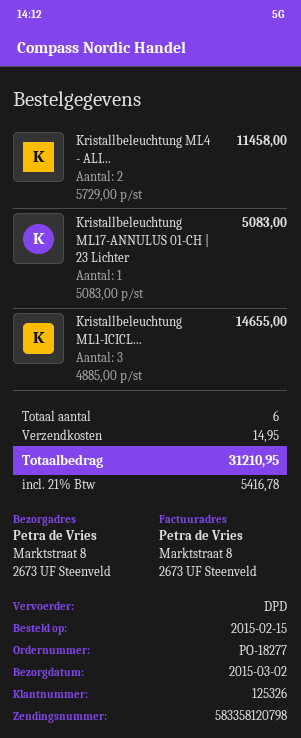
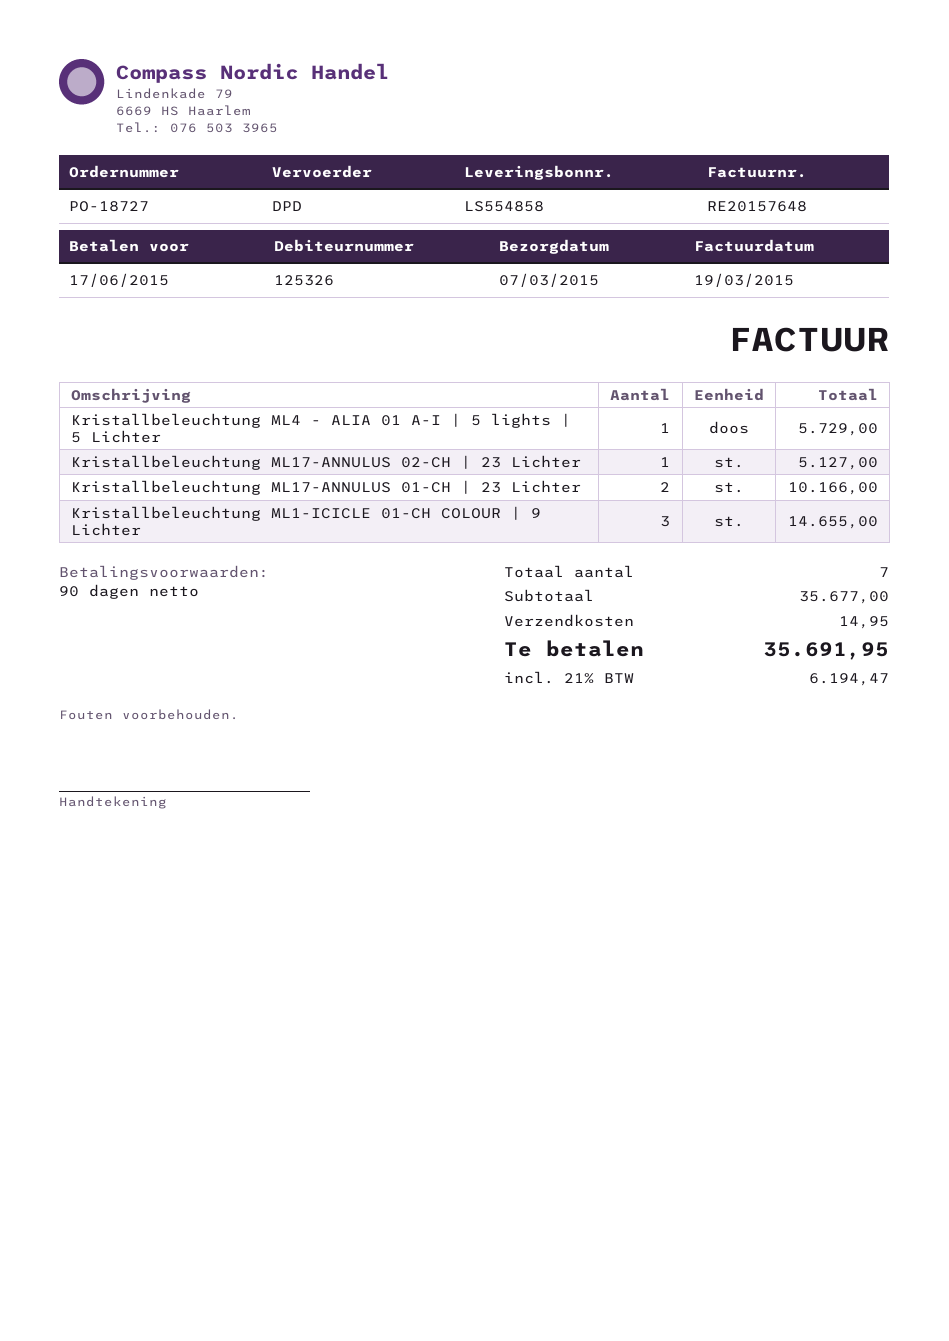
order number: PO-18277 -> PO-18727
delivery date: 2015-03-02 -> 2015-03-07
Kristallbeleuchtung ML4 - ALI...: 2 for 11458.00 -> 1 for 5729.00
Kristallbeleuchtung ML17-ANNULUS 01-CH | 23 Lichter: 1 for 5083.00 -> 2 for 10166.00
Kristallbeleuchtung ML17-ANNULUS 02-CH | 23 Lichter: none -> 1 for 5127.00
total quantity: 6 -> 7
tax: 21% = 5416.78 -> 21% = 6194.47
total: 31210.95 -> 35691.95

